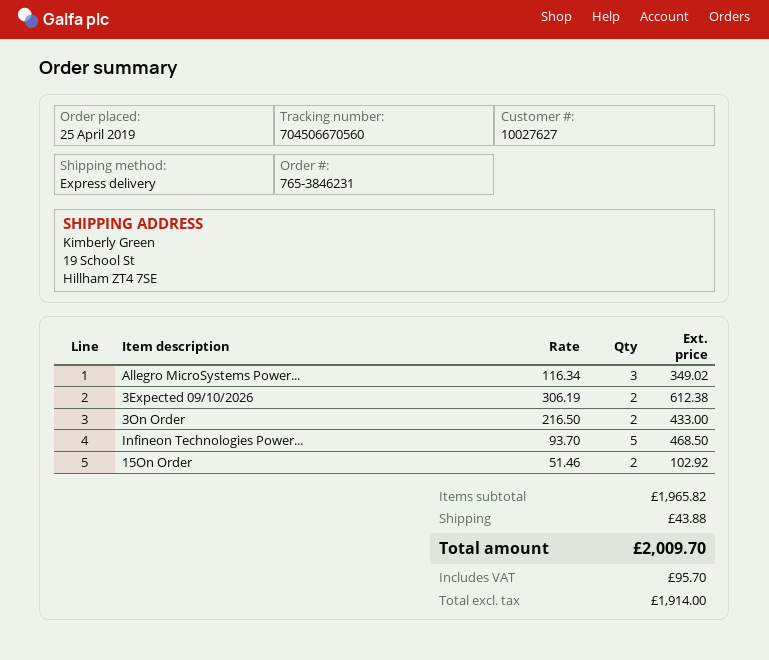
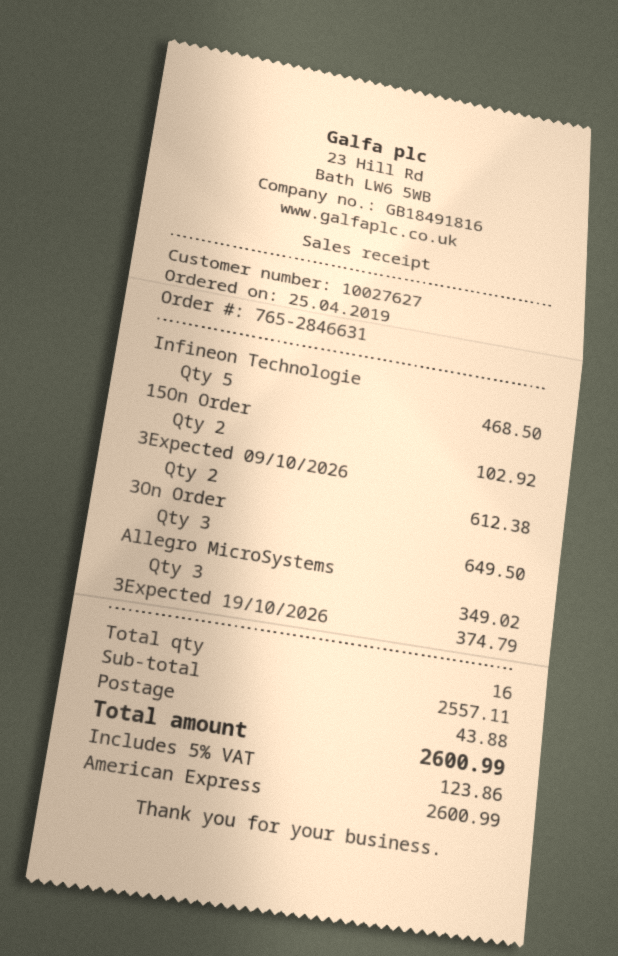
order number: 765-3846231 -> 765-2846631
3On Order: 2 for 433.00 -> 3 for 649.50
3Expected 19/10/2026: none -> 1 for 374.79
subtotal: 1965.82 -> 2557.11
tax: 95.70 -> 123.86
total: 2009.70 -> 2600.99

